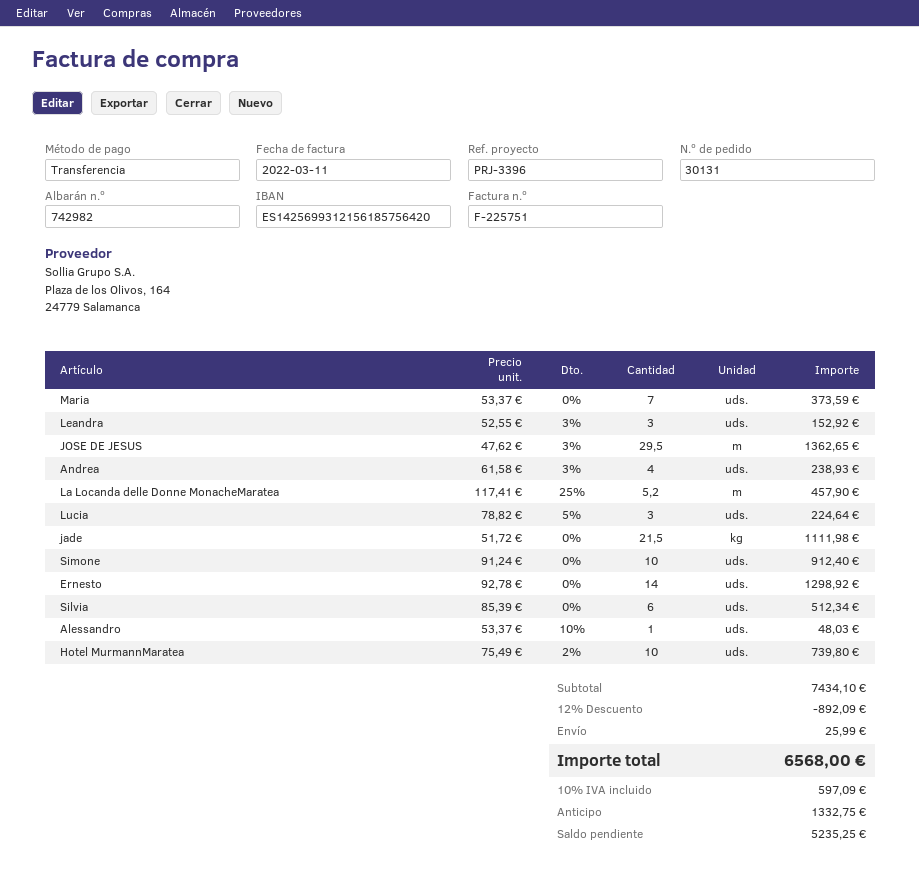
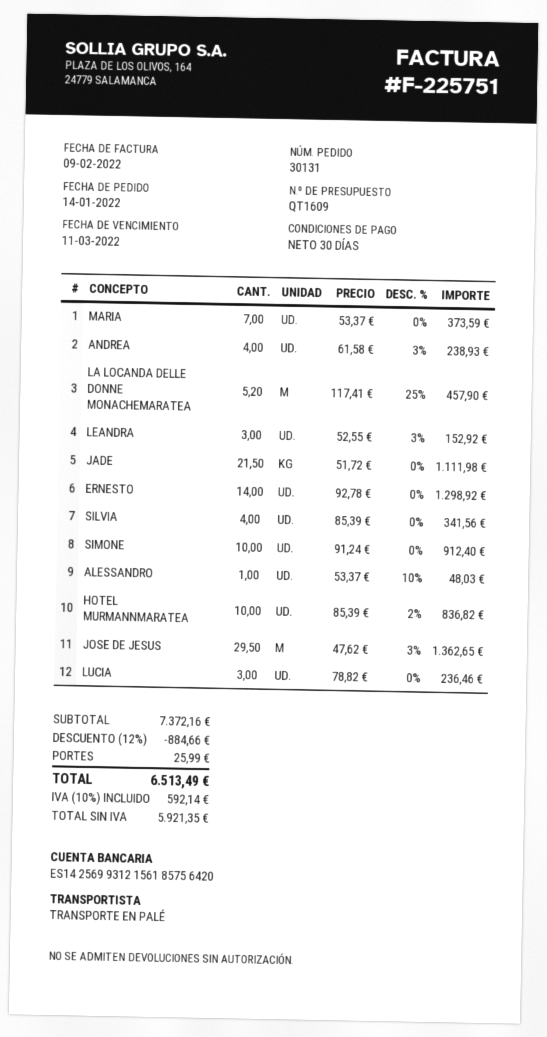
invoice date: 2022-03-11 -> 2022-02-09
Lucia: 3 x 78.82 - 5% = 224.64 -> 3 x 78.82 = 236.46
Silvia: 6 x 85.39 = 512.34 -> 4 x 85.39 = 341.56
Hotel MurmannMaratea: 10 x 75.49 - 2% = 739.80 -> 10 x 85.39 - 2% = 836.82
subtotal: 7434.10 -> 7372.16
discount: 12% = 892.09 -> 12% = 884.66
tax: 10% = 597.09 -> 10% = 592.14
total: 6568.00 -> 6513.49

